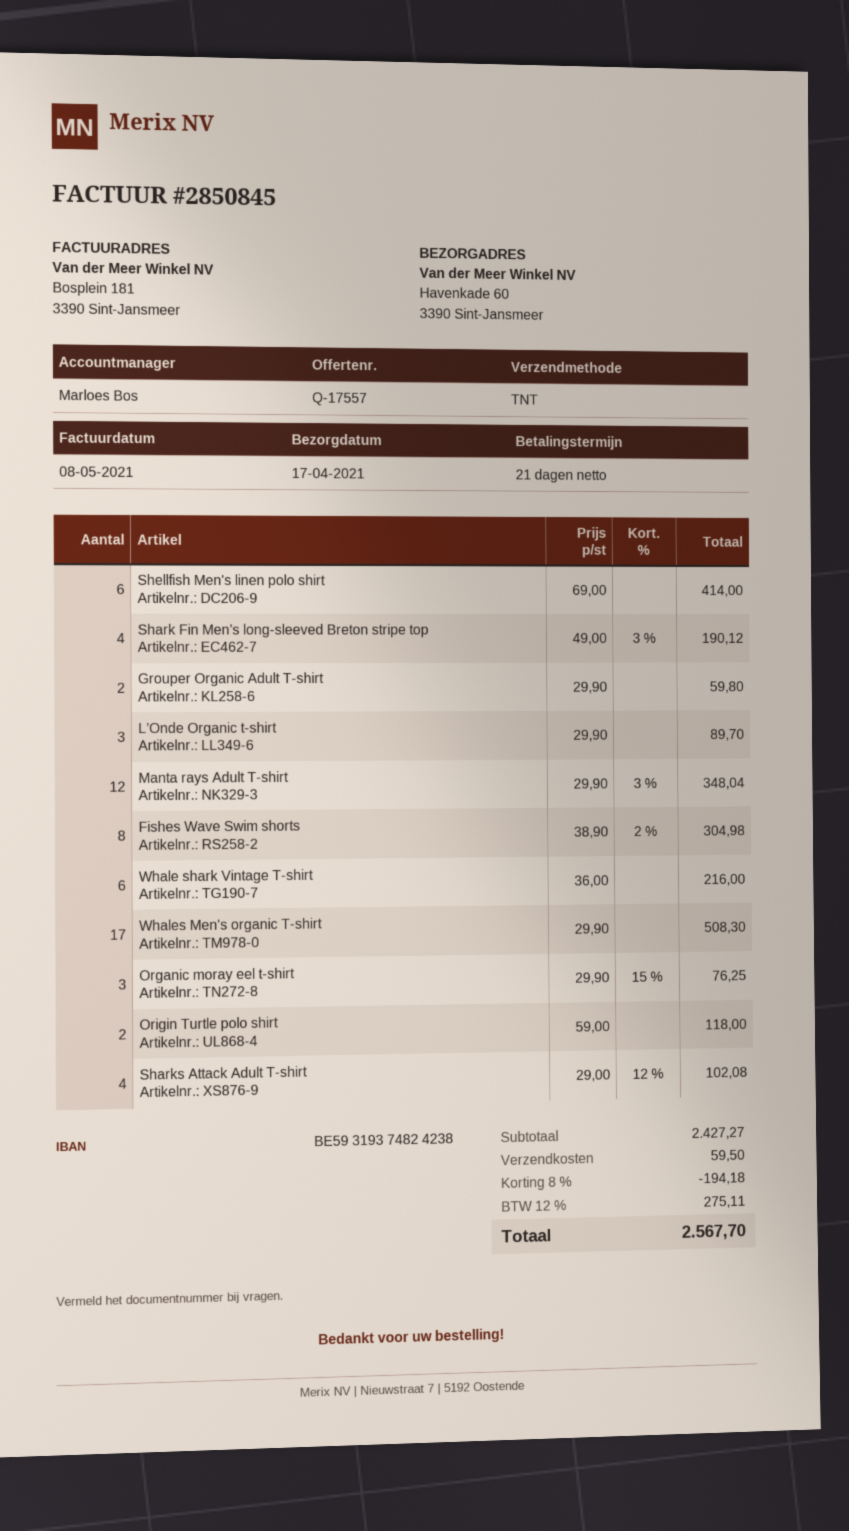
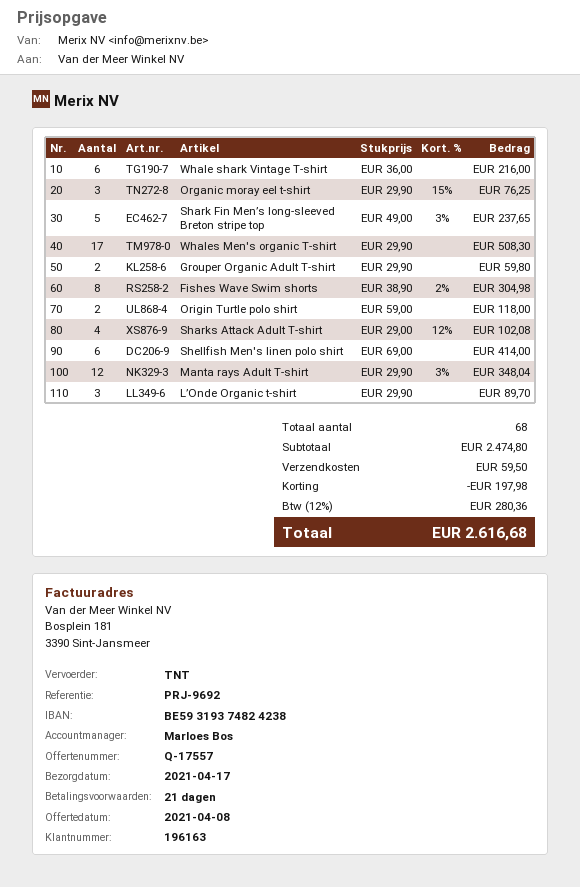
Shark Fin Men’s long-sleeved Breton stripe top: 4 x 49.00 - 3% = 190.12 -> 5 x 49.00 - 3% = 237.65
subtotal: 2427.27 -> 2474.80
discount: 194.18 -> 197.98
tax: 12% = 275.11 -> 12% = 280.36
total: 2567.70 -> 2616.68

